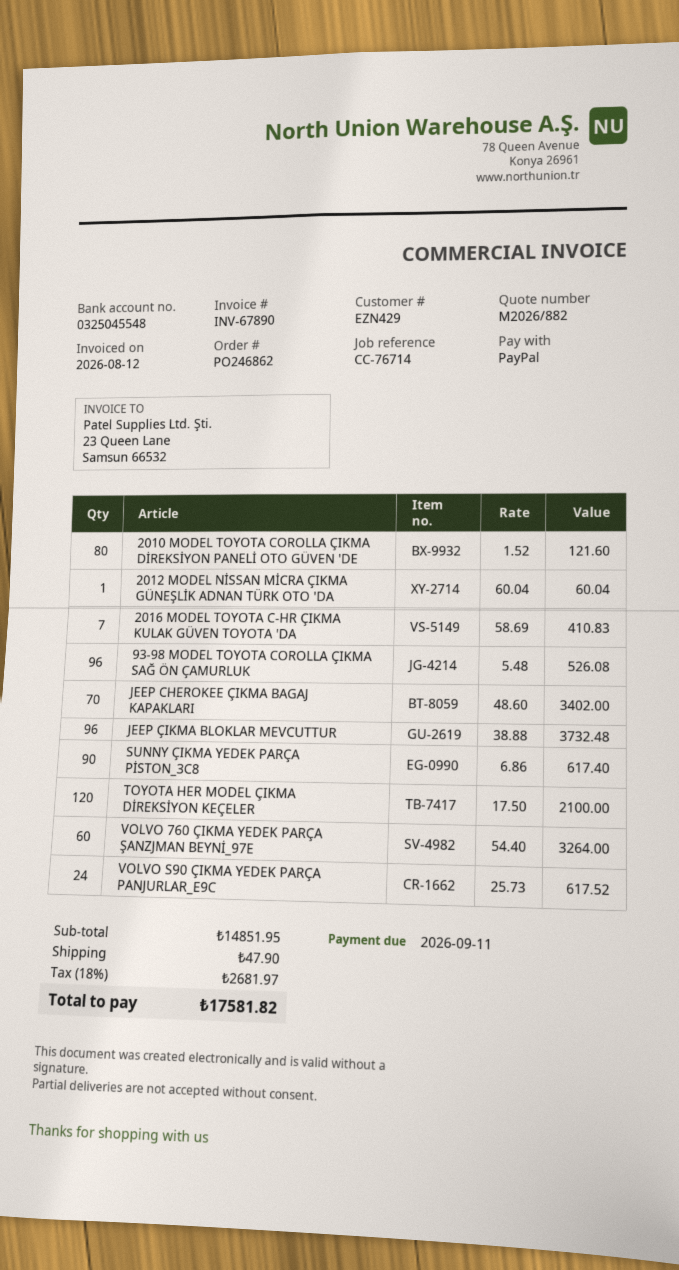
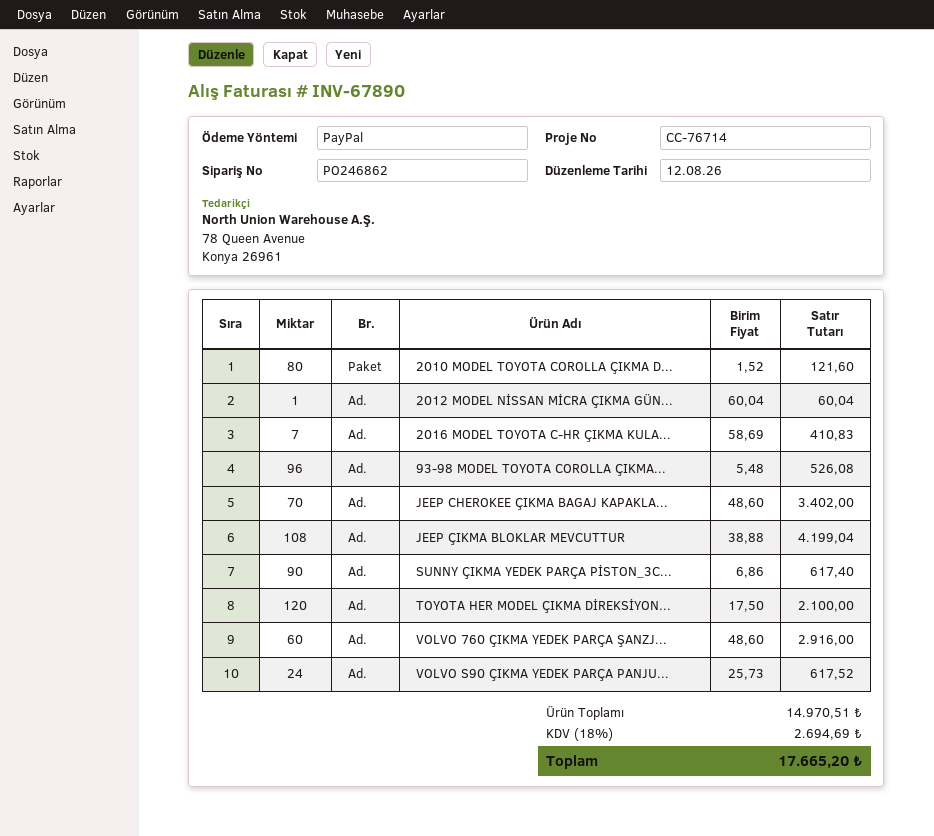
JEEP ÇIKMA BLOKLAR MEVCUTTUR: 96 x 38.88 = 3732.48 -> 108 x 38.88 = 4199.04
VOLVO 760 ÇIKMA YEDEK PARÇA ŞANZJMAN BEYNİ_97E: 60 x 54.40 = 3264.00 -> 60 x 48.60 = 2916.00
subtotal: 14851.95 -> 14970.51
shipping: 47.90 -> none
tax: 18% = 2681.97 -> 18% = 2694.69
total: 17581.82 -> 17665.20

